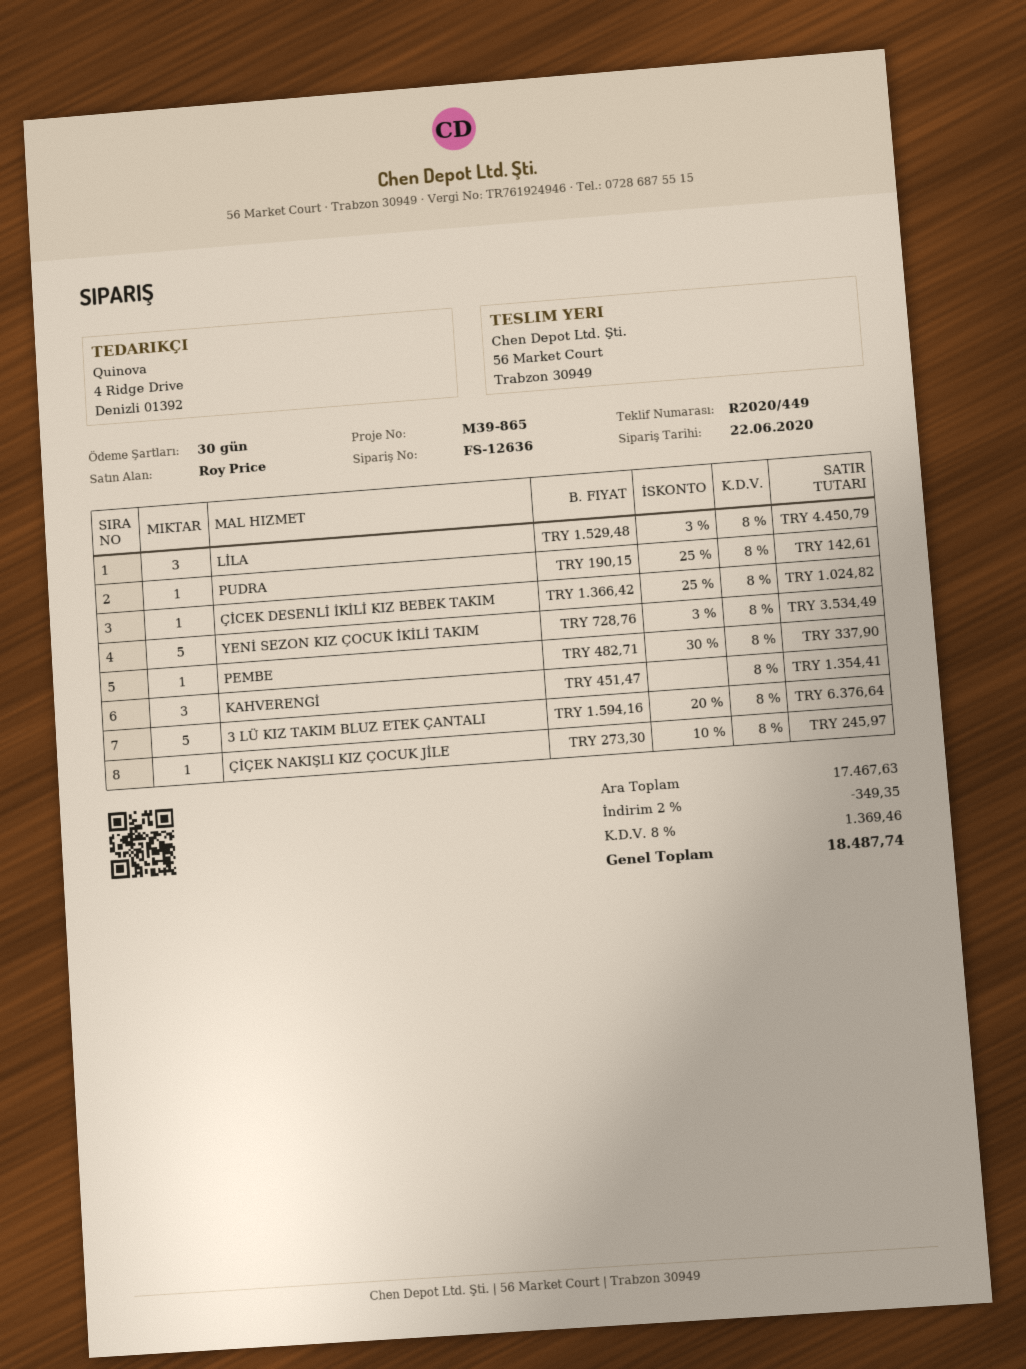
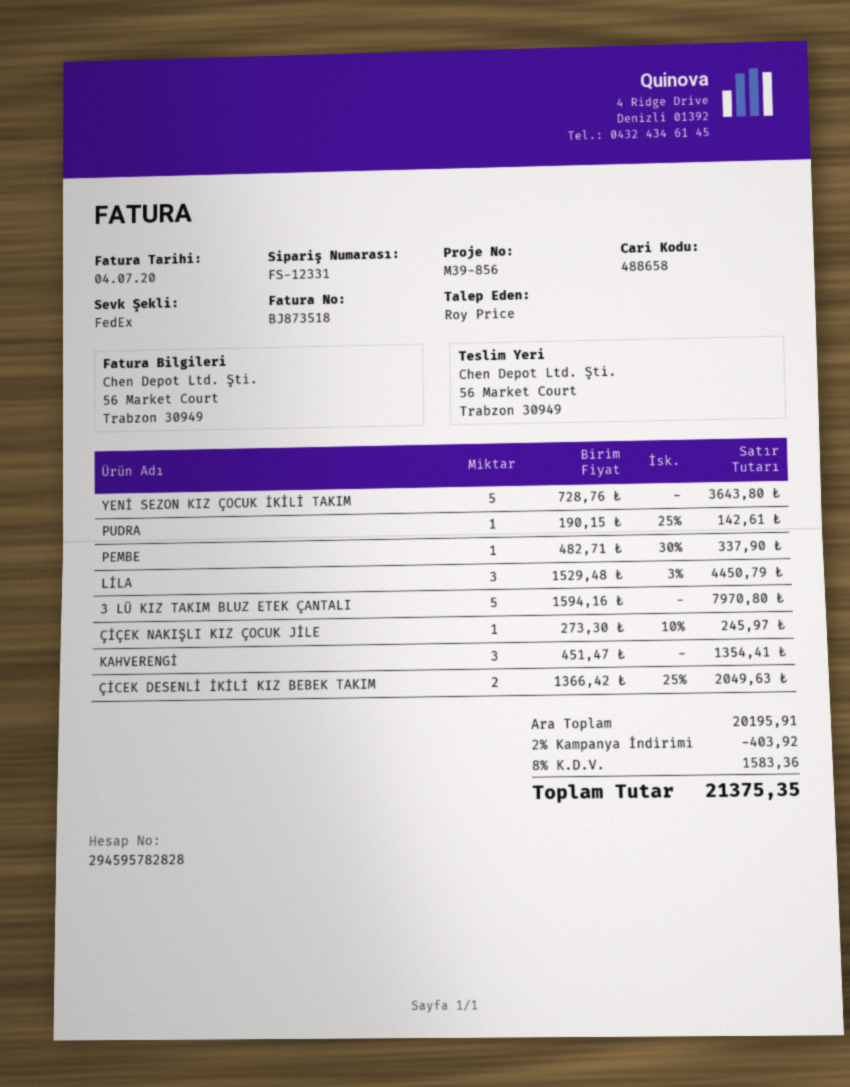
order number: FS-12636 -> FS-12331
reference: M39-865 -> M39-856
ÇİCEK DESENLİ İKİLİ KIZ BEBEK TAKIM: 1 x 1366.42 - 25% = 1024.82 -> 2 x 1366.42 - 25% = 2049.63
YENİ SEZON KIZ ÇOCUK İKİLİ TAKIM: 5 x 728.76 - 3% = 3534.49 -> 5 x 728.76 = 3643.80
3 LÜ KIZ TAKIM BLUZ ETEK ÇANTALI: 5 x 1594.16 - 20% = 6376.64 -> 5 x 1594.16 = 7970.80
subtotal: 17467.63 -> 20195.91
discount: 2% = 349.35 -> 2% = 403.92
tax: 8% = 1369.46 -> 8% = 1583.36
total: 18487.74 -> 21375.35

